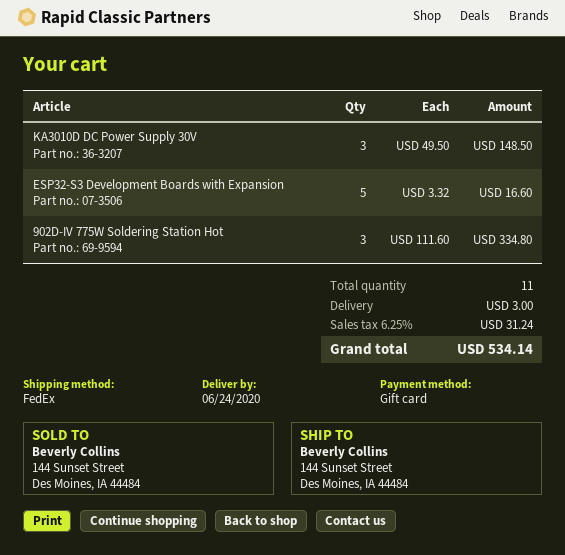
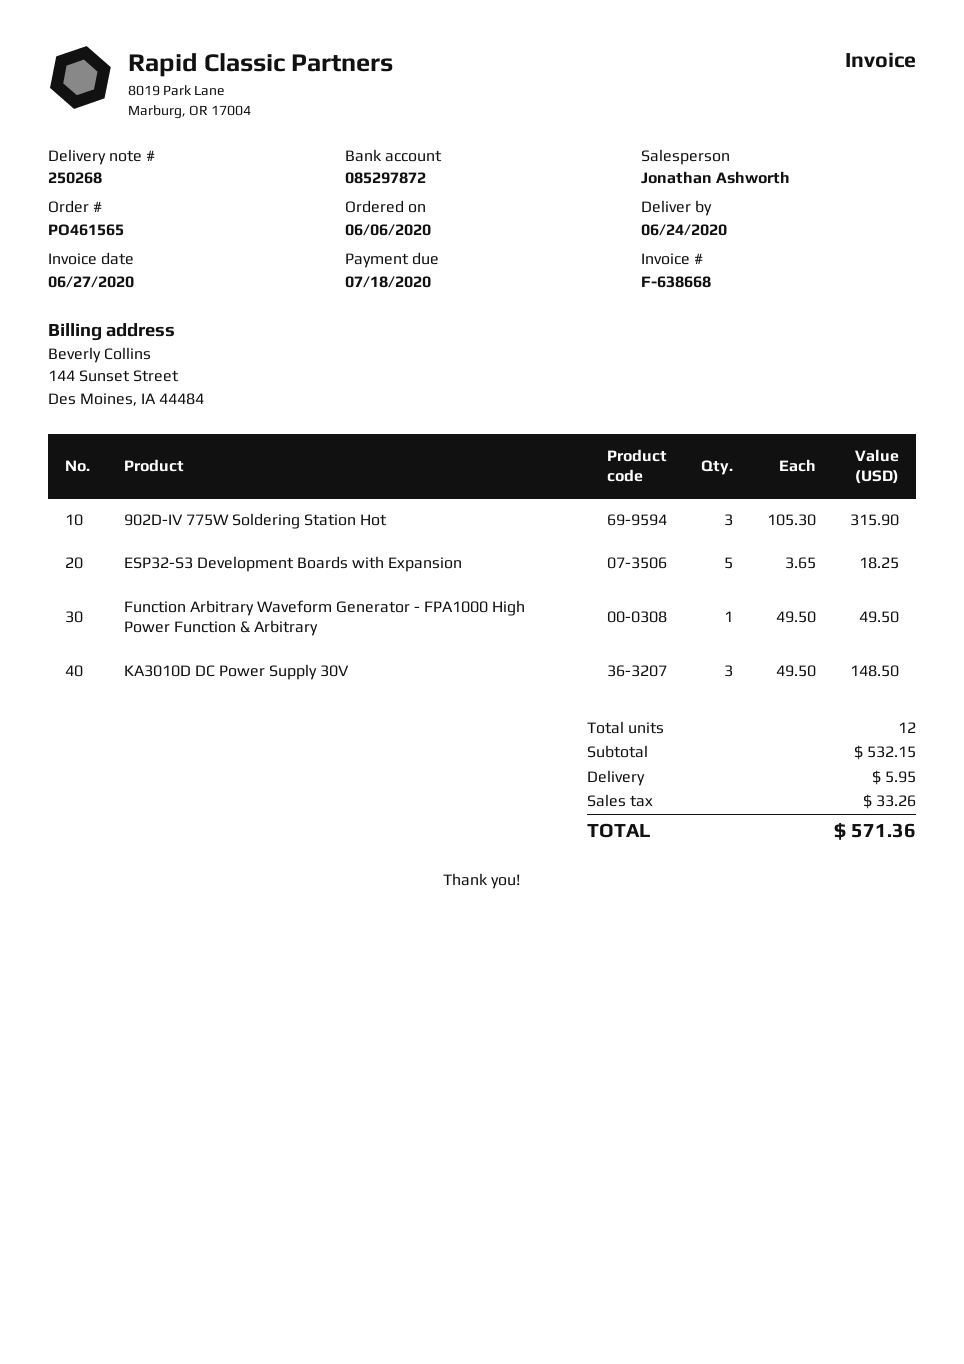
ESP32-S3 Development Boards with Expansion: 5 x 3.32 = 16.60 -> 5 x 3.65 = 18.25
902D-IV 775W Soldering Station Hot: 3 x 111.60 = 334.80 -> 3 x 105.30 = 315.90
Function Arbitrary Waveform Generator - FPA1000 High Power Function & Arbitrary: none -> 1 x 49.50 = 49.50
total quantity: 11 -> 12
shipping: 3.00 -> 5.95
tax: 31.24 -> 33.26
total: 534.14 -> 571.36

